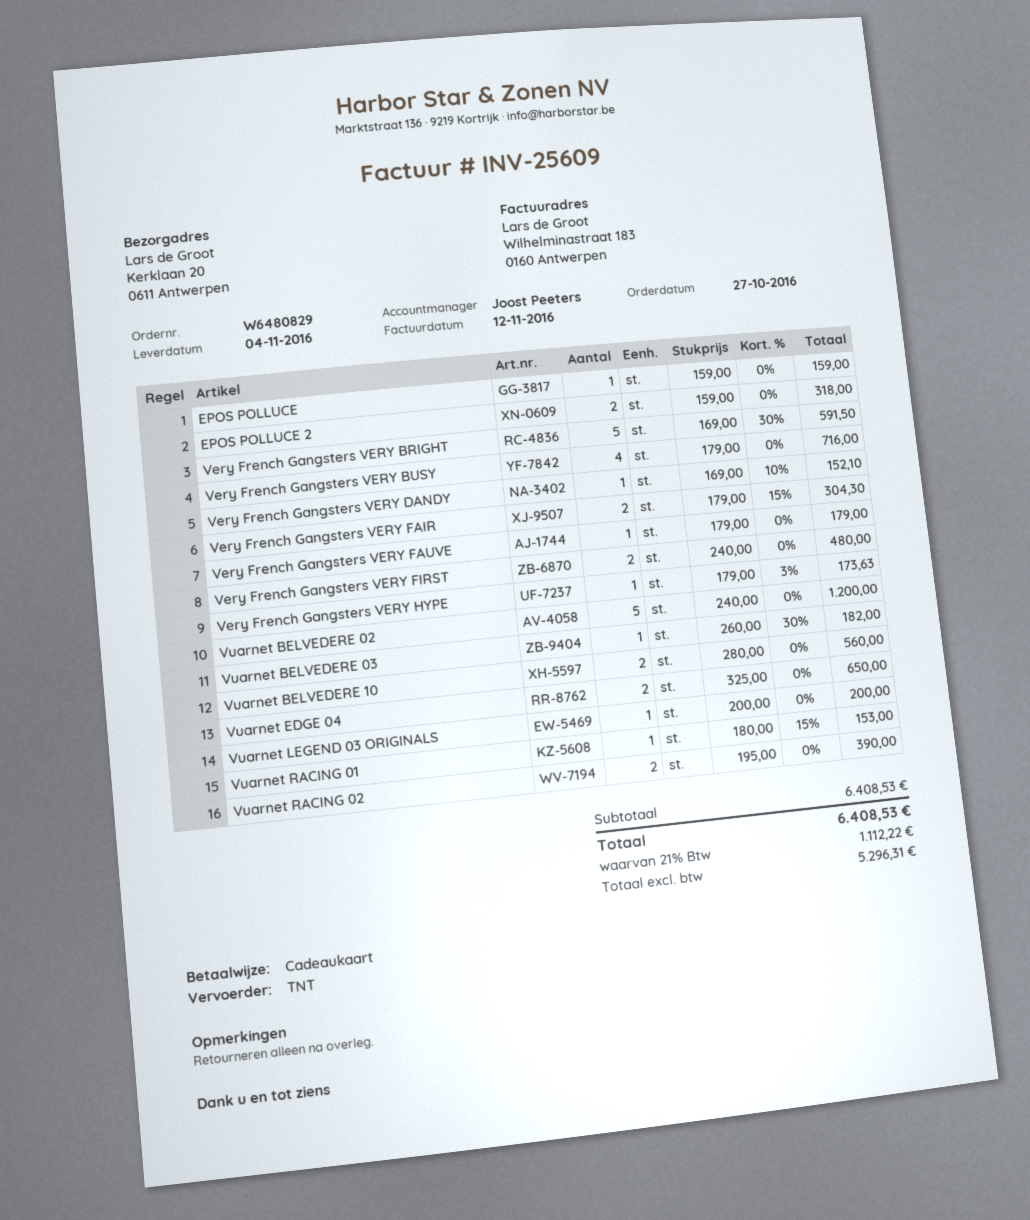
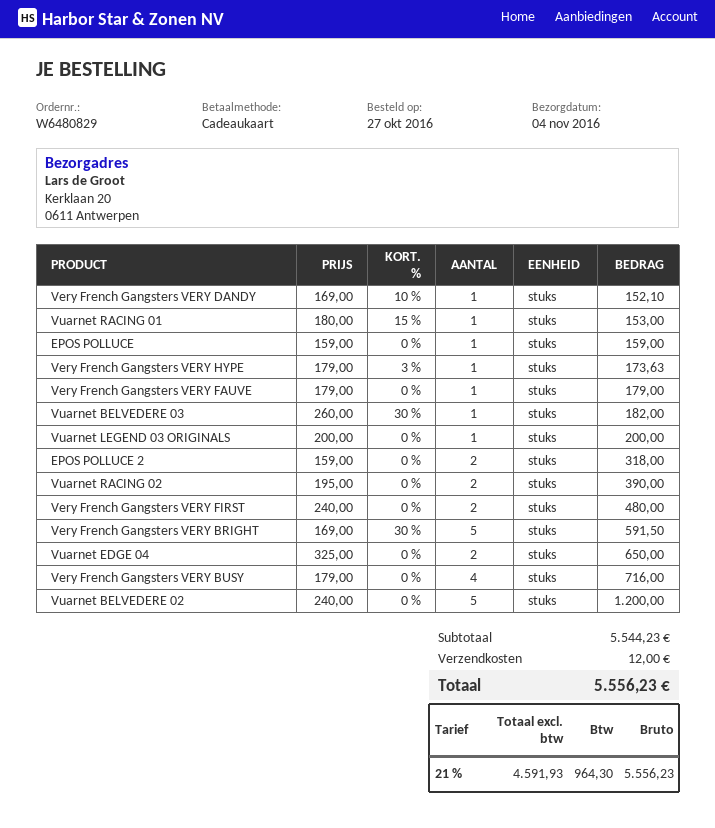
Very French Gangsters VERY FAIR: 2 x 179.00 - 15% = 304.30 -> none
Vuarnet BELVEDERE 10: 2 x 280.00 = 560.00 -> none
subtotal: 6408.53 -> 5544.23
shipping: none -> 12.00
net: 5296.31 -> 4591.93
tax: 21% = 1112.22 -> 21% = 964.30
total: 6408.53 -> 5556.23

